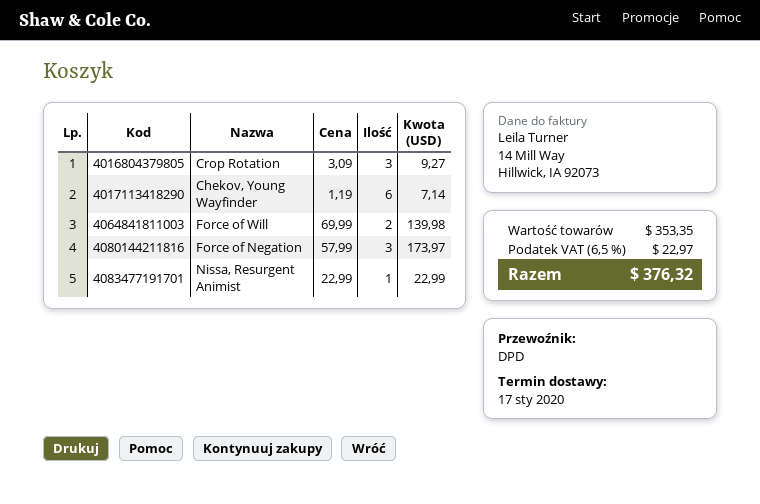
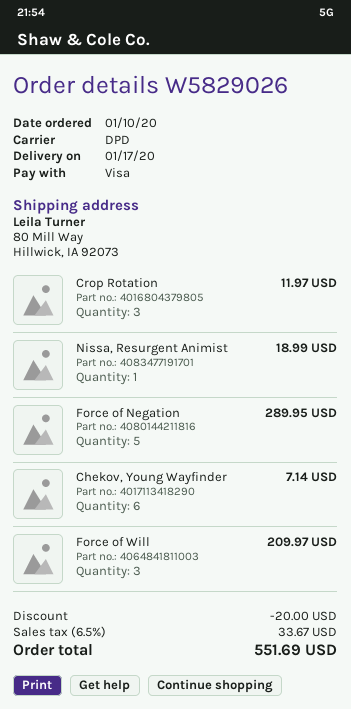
Crop Rotation: 3 for 9.27 -> 3 for 11.97
Force of Will: 2 for 139.98 -> 3 for 209.97
Force of Negation: 3 for 173.97 -> 5 for 289.95
Nissa, Resurgent Animist: 1 for 22.99 -> 1 for 18.99
discount: none -> 20.00
tax: 6.5% = 22.97 -> 6.5% = 33.67
total: 376.32 -> 551.69

